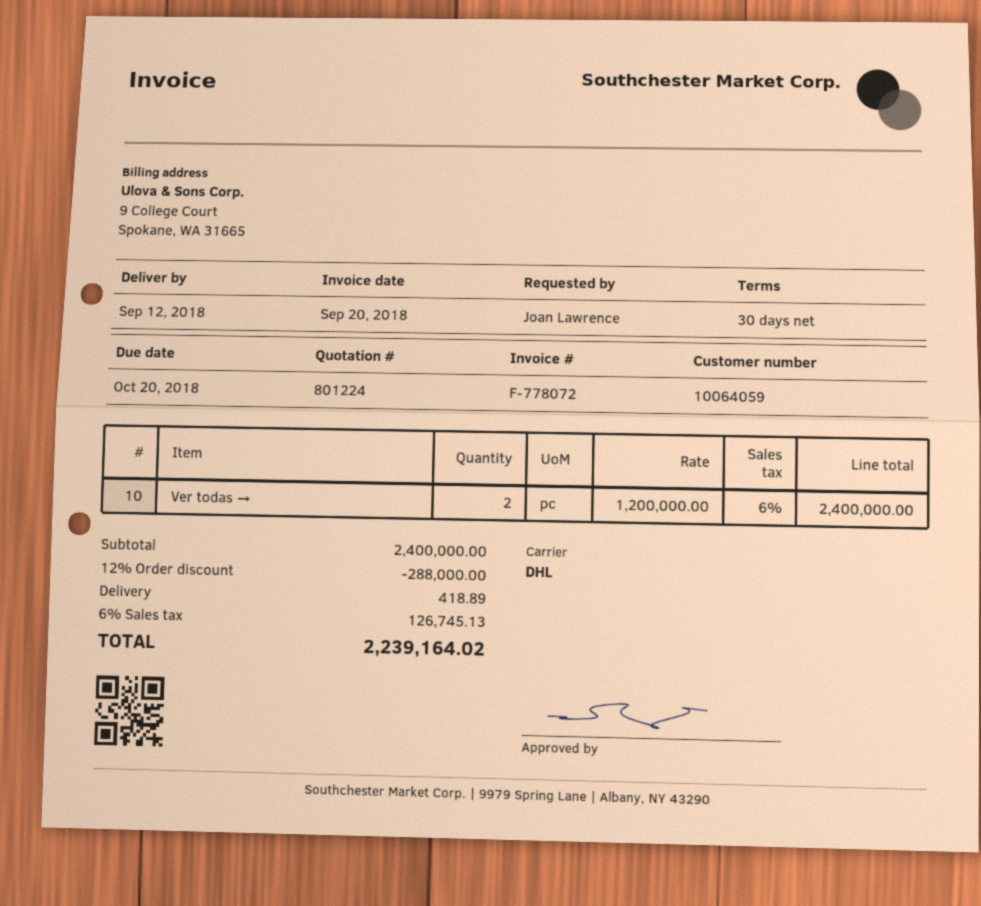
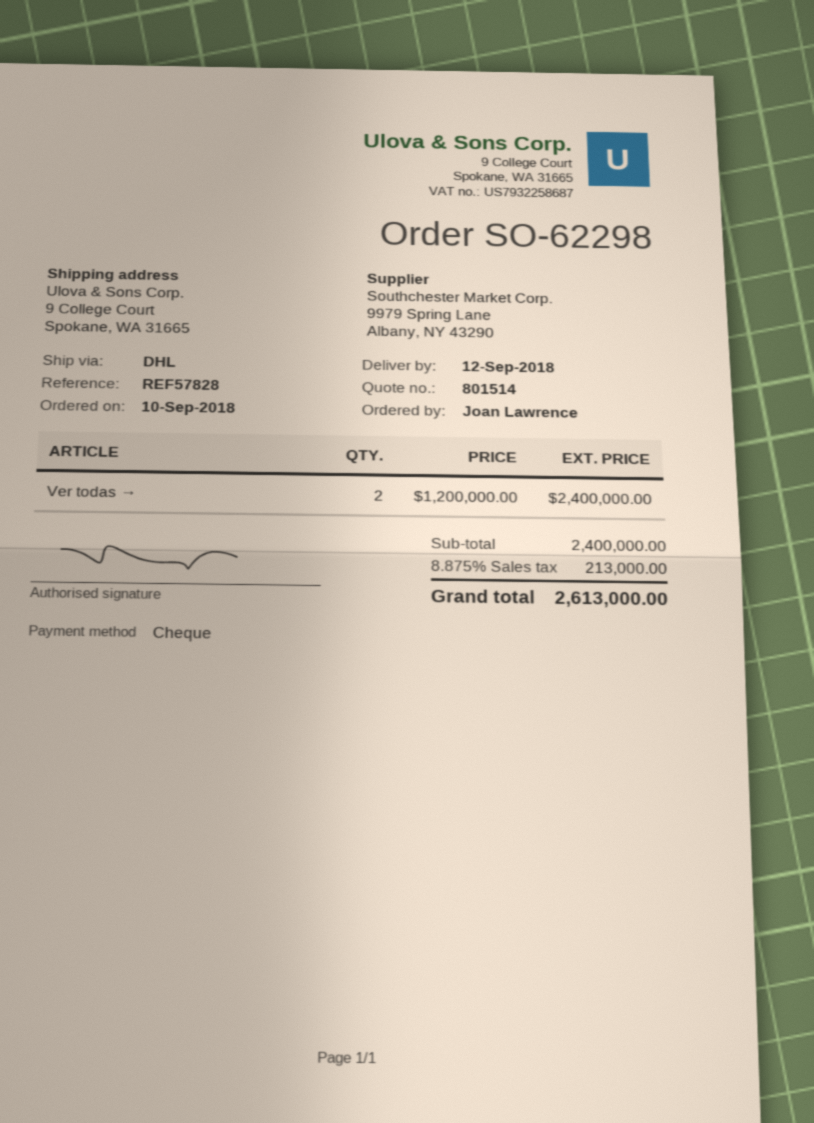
quote number: 801224 -> 801514
discount: 12% = 288000.00 -> none
shipping: 418.89 -> none
tax: 6% = 126745.13 -> 8.875% = 213000.00
total: 2239164.02 -> 2613000.00

